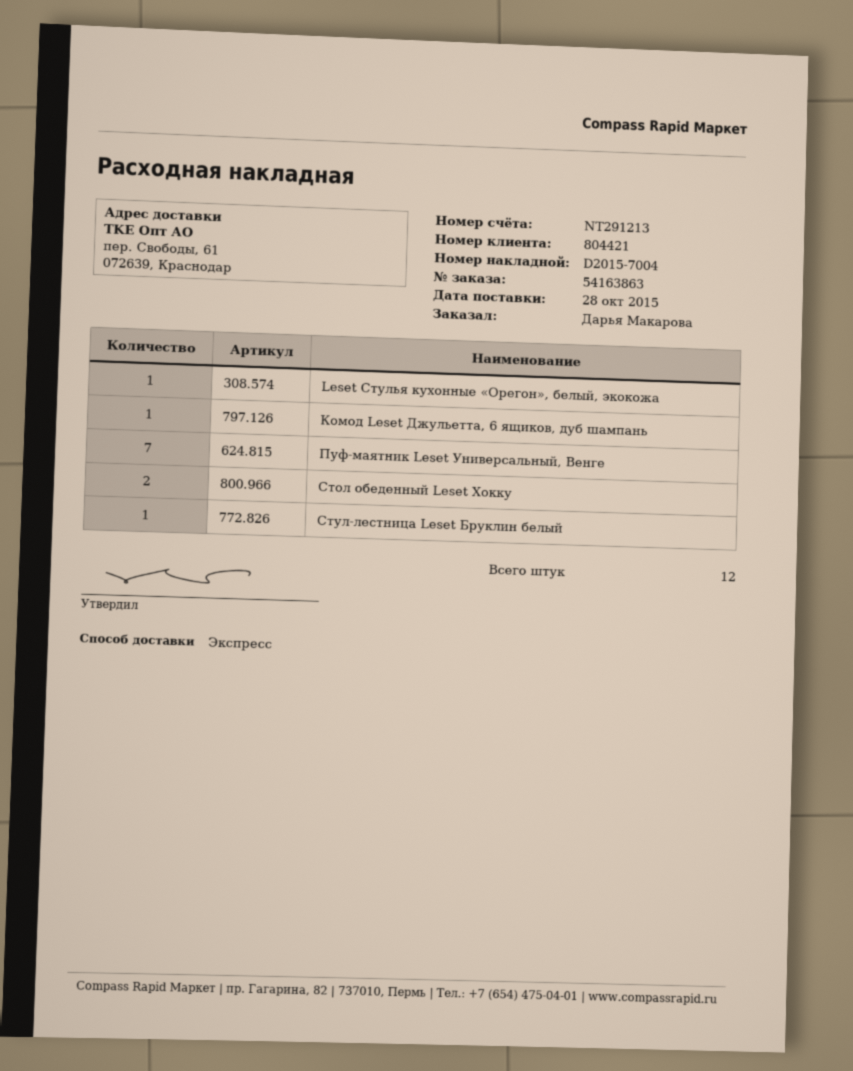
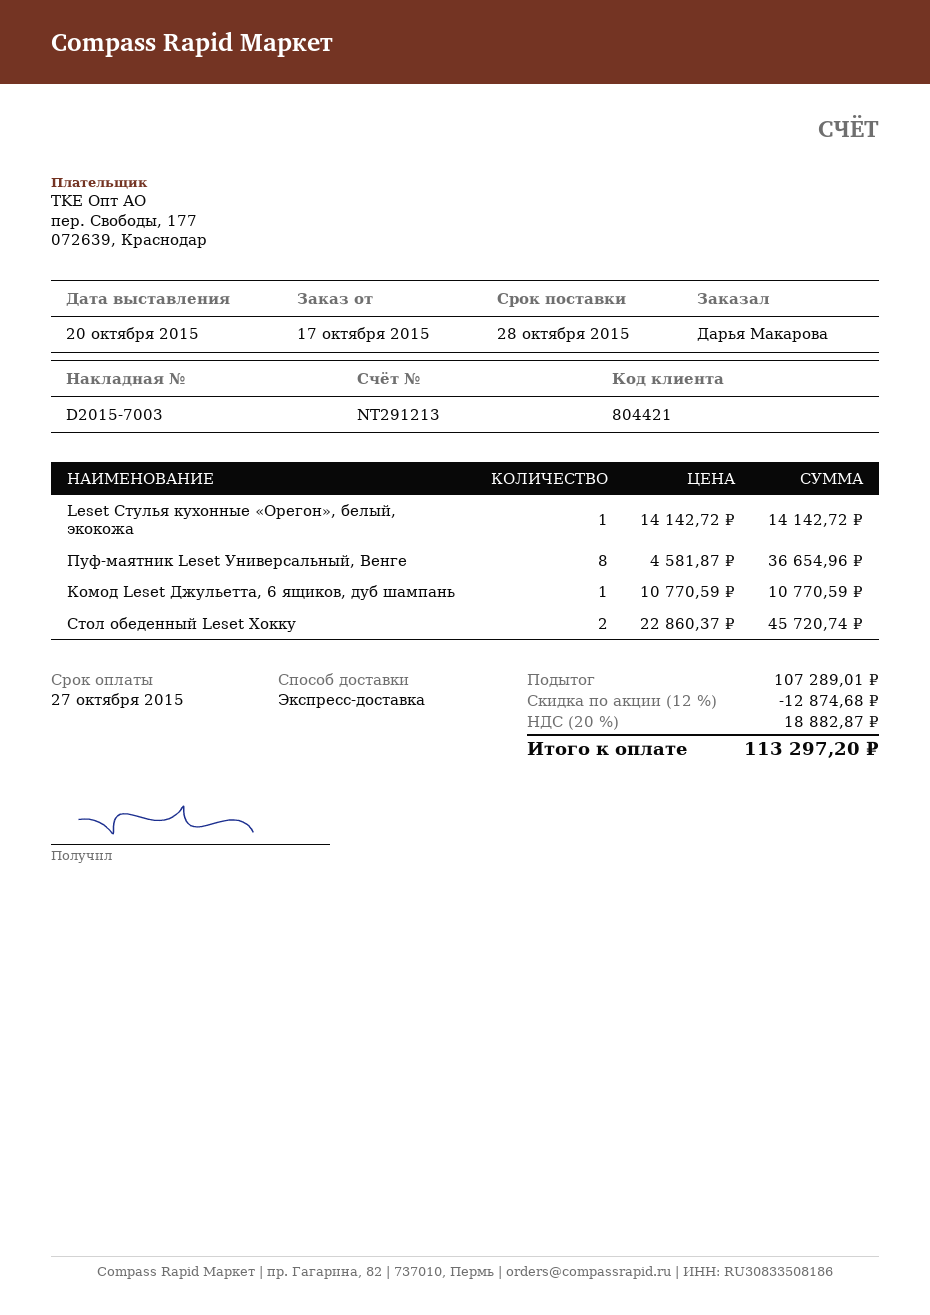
delivery note number: D2015-7004 -> D2015-7003
Пуф-маятник Leset Универсальный, Венге: 7 -> 8
Стул-лестница Leset Бруклин белый: 1 -> none

